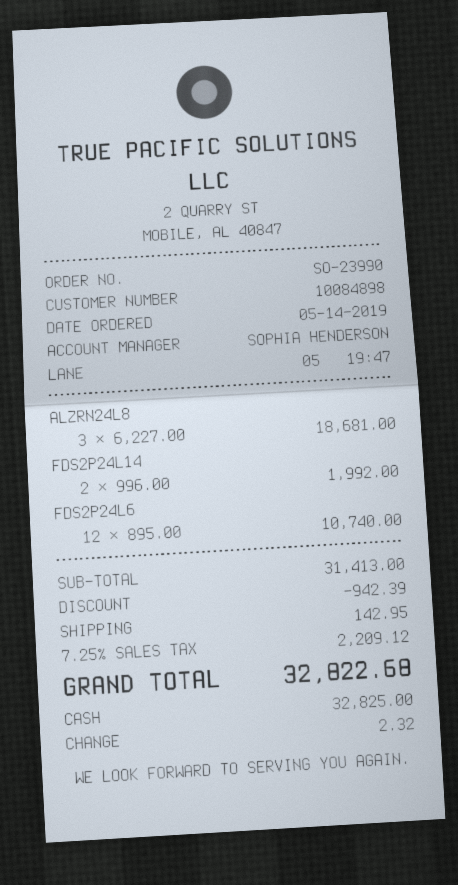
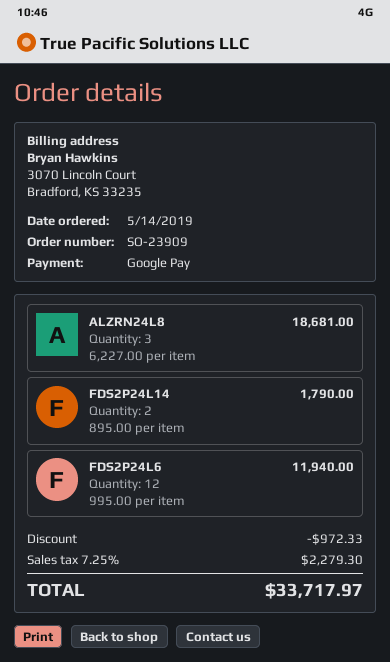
order number: SO-23990 -> SO-23909
payment method: cash -> Google Pay
FDS2P24L14: 2 x 996.00 = 1992.00 -> 2 x 895.00 = 1790.00
FDS2P24L6: 12 x 895.00 = 10740.00 -> 12 x 995.00 = 11940.00
discount: 942.39 -> 972.33
shipping: 142.95 -> none
tax: 7.25% = 2209.12 -> 7.25% = 2279.30
total: 32822.68 -> 33717.97

